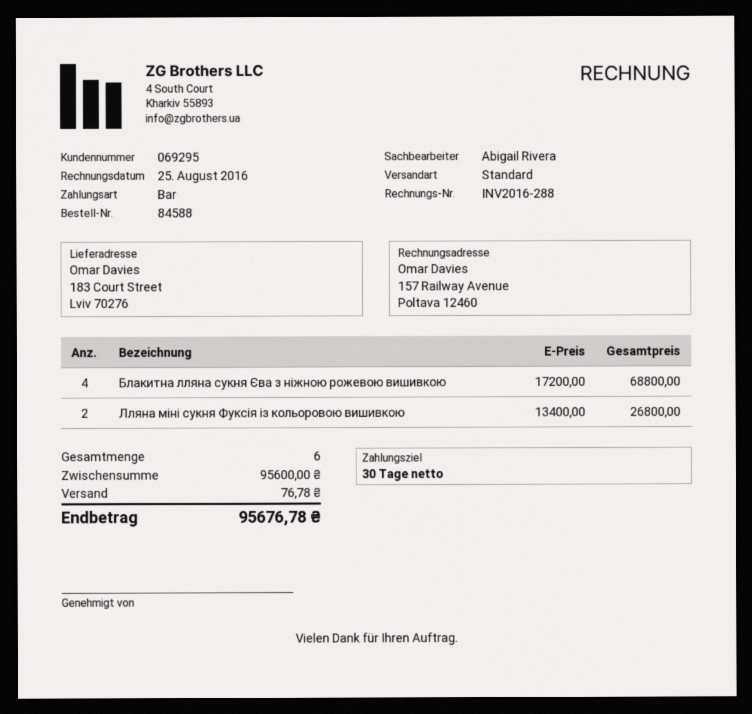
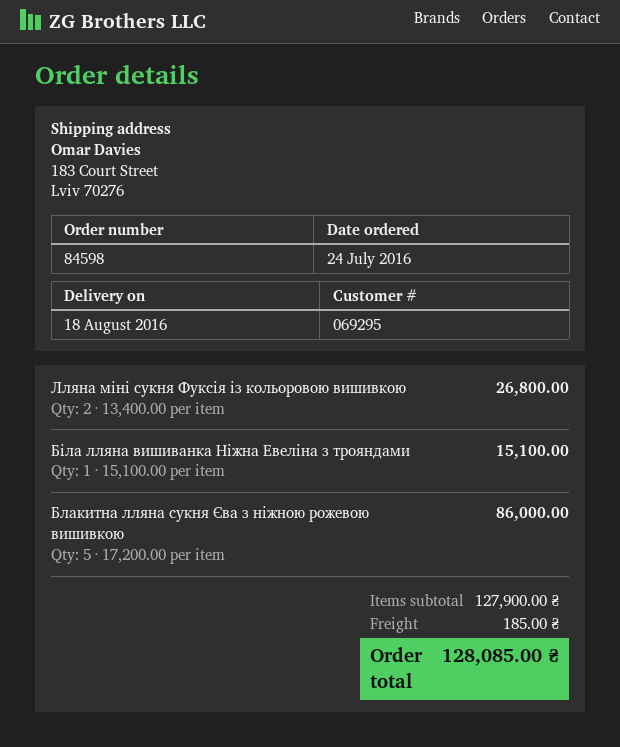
order number: 84588 -> 84598
Блакитна лляна сукня Єва з ніжною рожевою вишивкою: 4 x 17200.00 = 68800.00 -> 5 x 17200.00 = 86000.00
Біла лляна вишиванка Ніжна Евеліна з трояндами: none -> 1 x 15100.00 = 15100.00
subtotal: 95600.00 -> 127900.00
shipping: 76.78 -> 185.00
total: 95676.78 -> 128085.00

